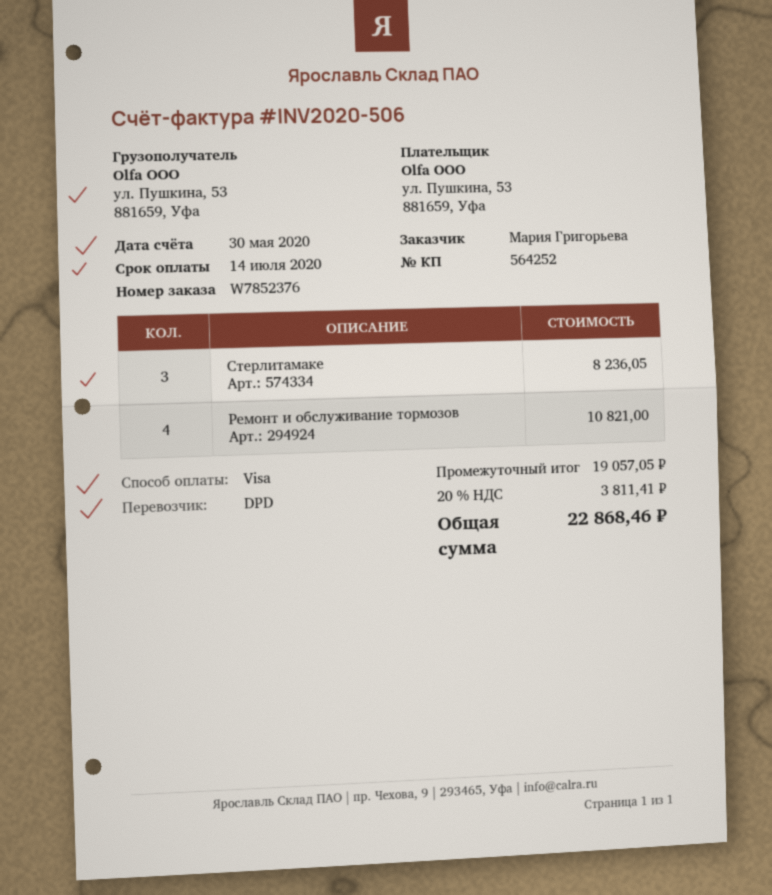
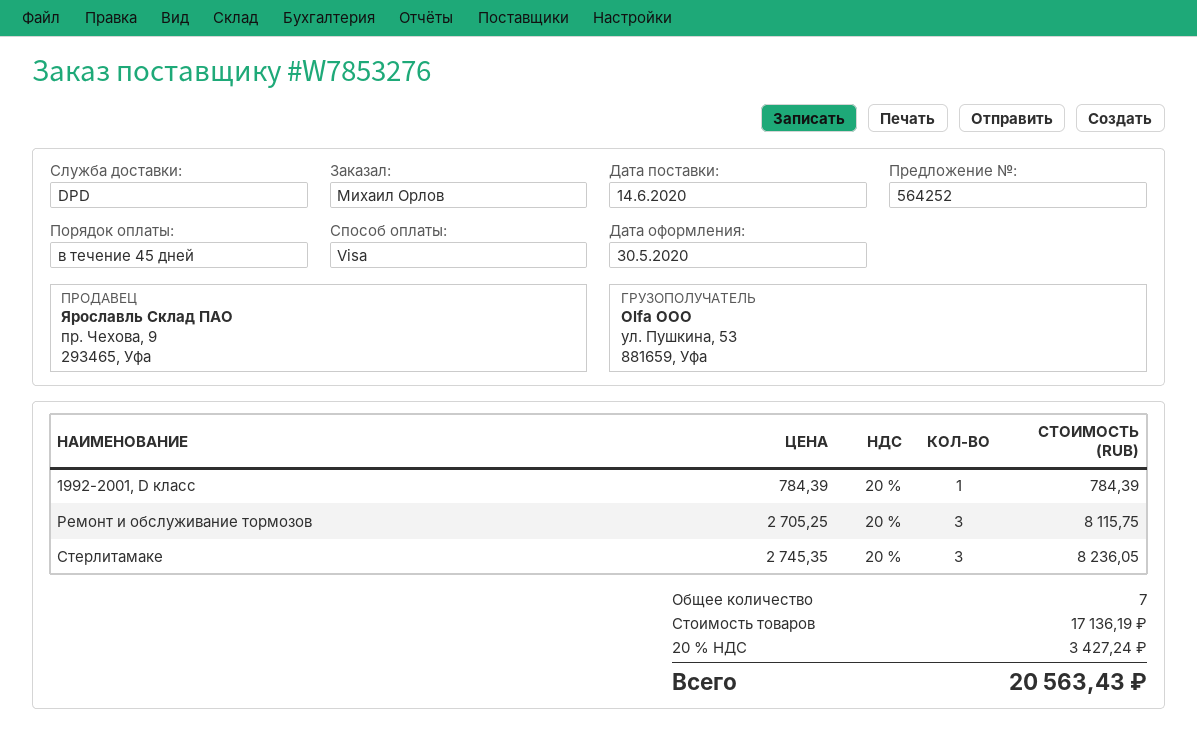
order number: W7852376 -> W7853276
ordered by: Мария Григорьева -> Михаил Орлов
Ремонт и обслуживание тормозов: 4 for 10821.00 -> 3 for 8115.75
1992-2001, D класс: none -> 1 for 784.39
subtotal: 19057.05 -> 17136.19
tax: 20% = 3811.41 -> 20% = 3427.24
total: 22868.46 -> 20563.43

